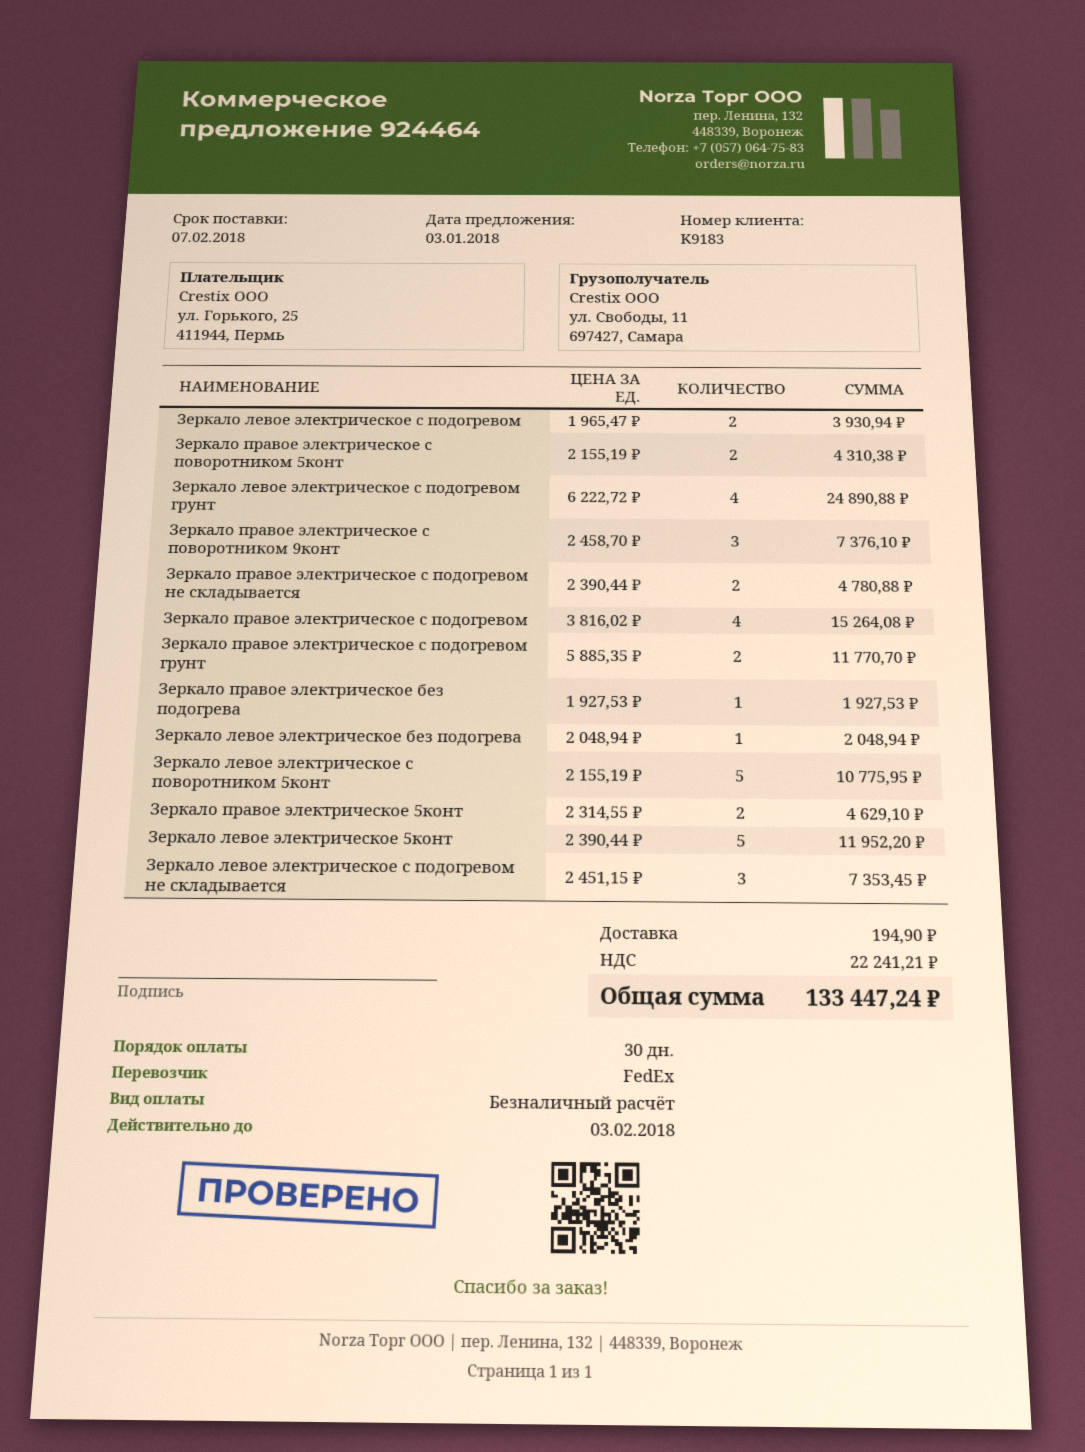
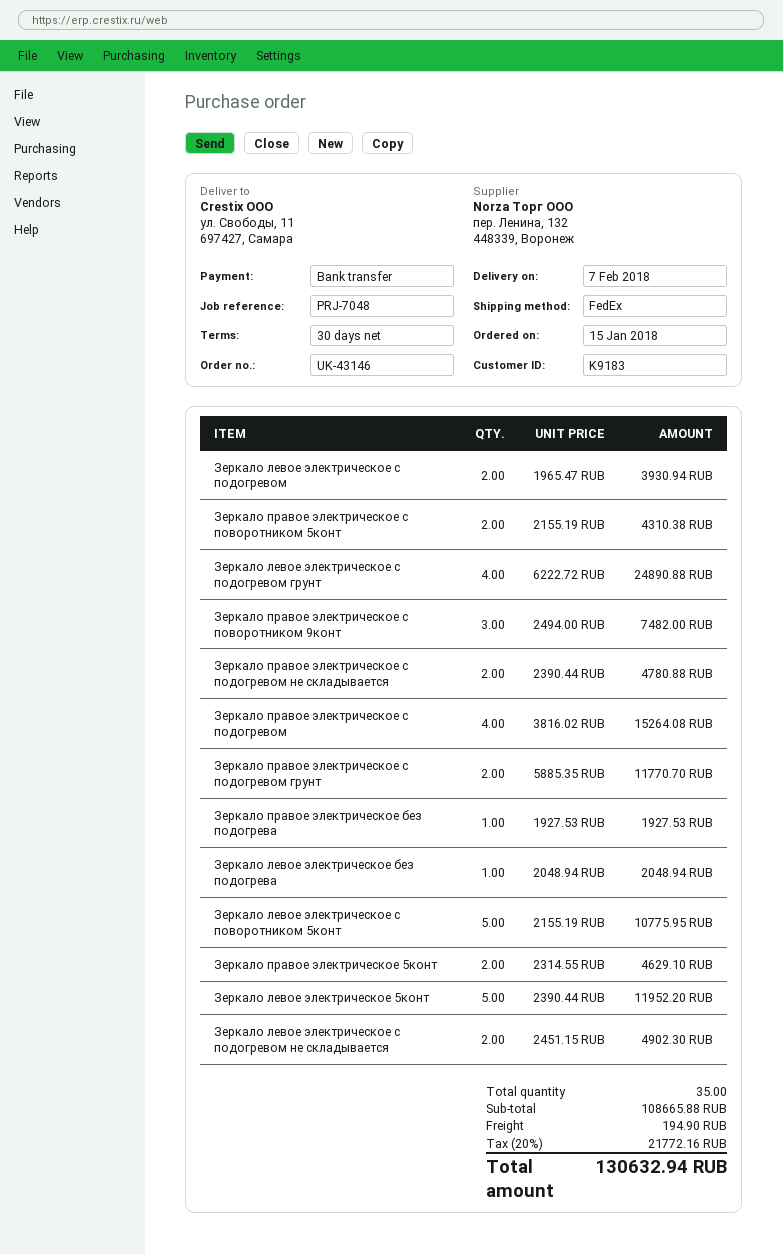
Зеркало правое электрическое с поворотником 9конт: 3 x 2458.70 = 7376.10 -> 3 x 2494.00 = 7482.00
Зеркало левое электрическое с подогревом не складывается: 3 x 2451.15 = 7353.45 -> 2 x 2451.15 = 4902.30
tax: 22241.21 -> 21772.16
total: 133447.24 -> 130632.94

